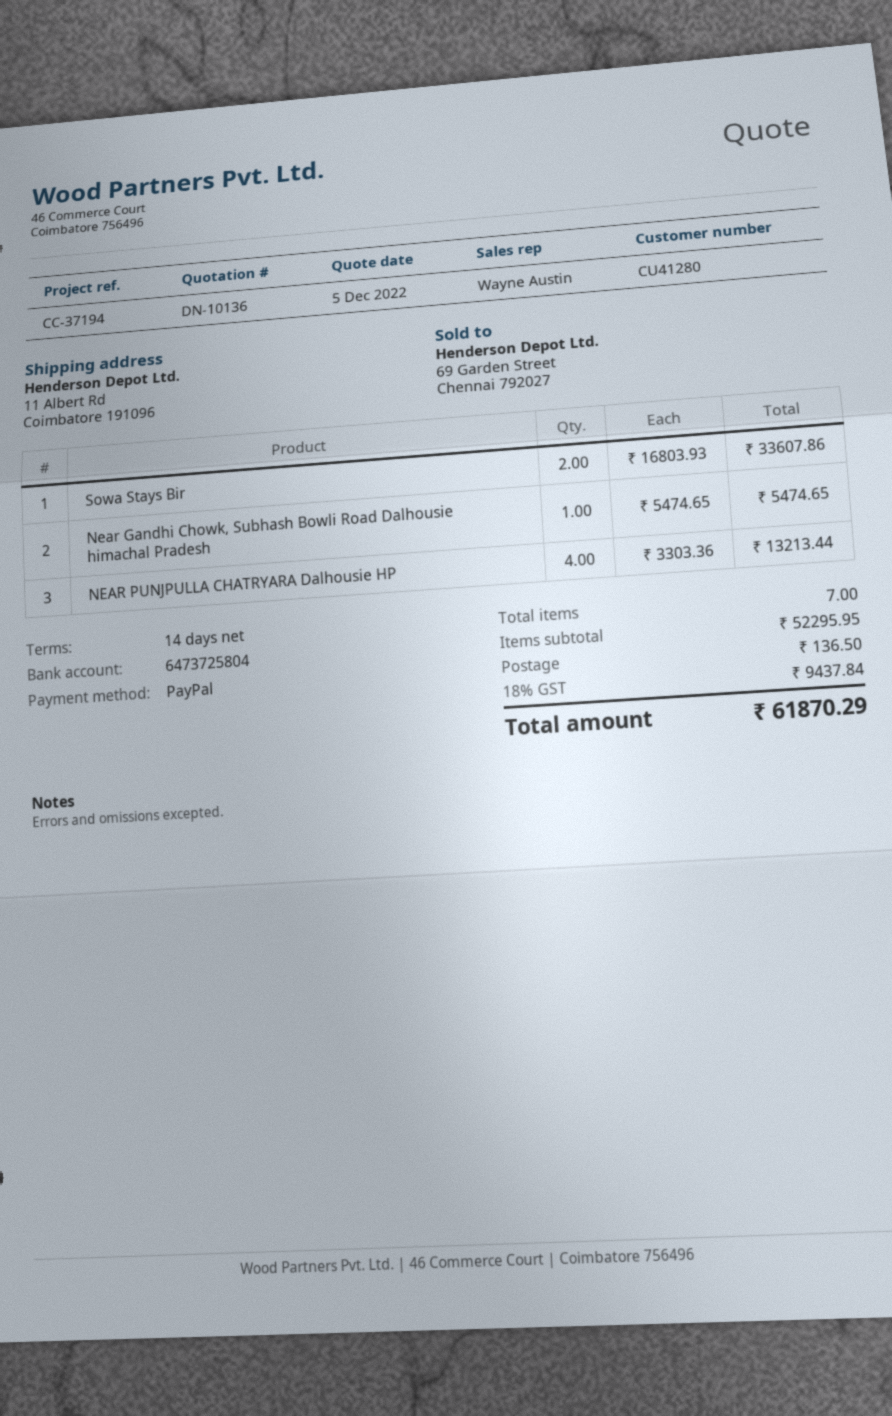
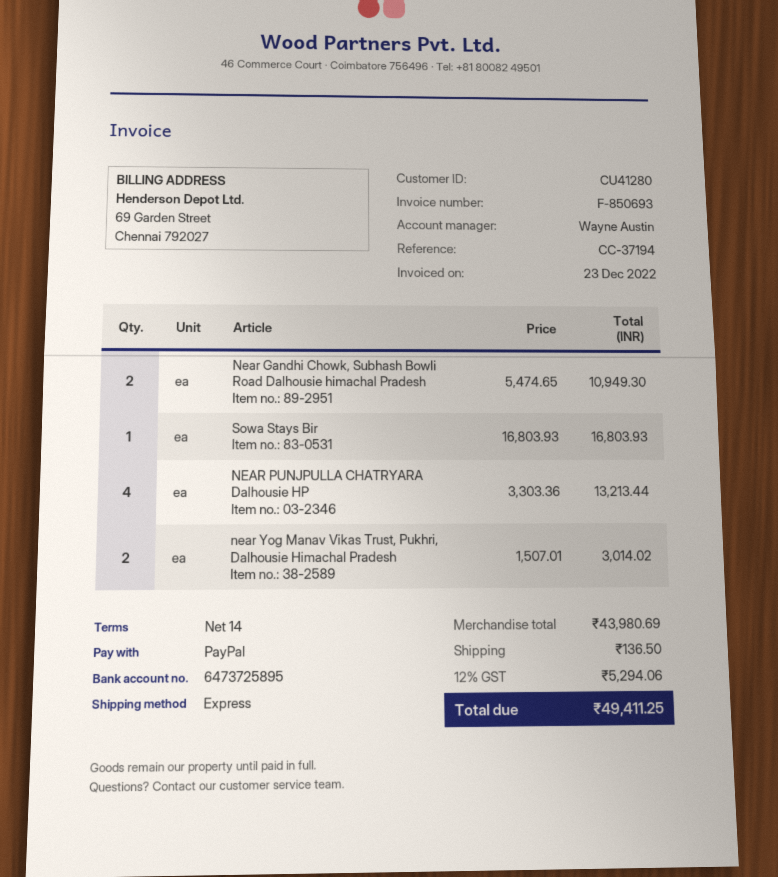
bank account: 6473725804 -> 6473725895
Sowa Stays Bir: 2 x 16803.93 = 33607.86 -> 1 x 16803.93 = 16803.93
Near Gandhi Chowk, Subhash Bowli Road Dalhousie himachal Pradesh: 1 x 5474.65 = 5474.65 -> 2 x 5474.65 = 10949.30
near Yog Manav Vikas Trust, Pukhri, Dalhousie Himachal Pradesh: none -> 2 x 1507.01 = 3014.02
subtotal: 52295.95 -> 43980.69
tax: 18% = 9437.84 -> 12% = 5294.06
total: 61870.29 -> 49411.25

